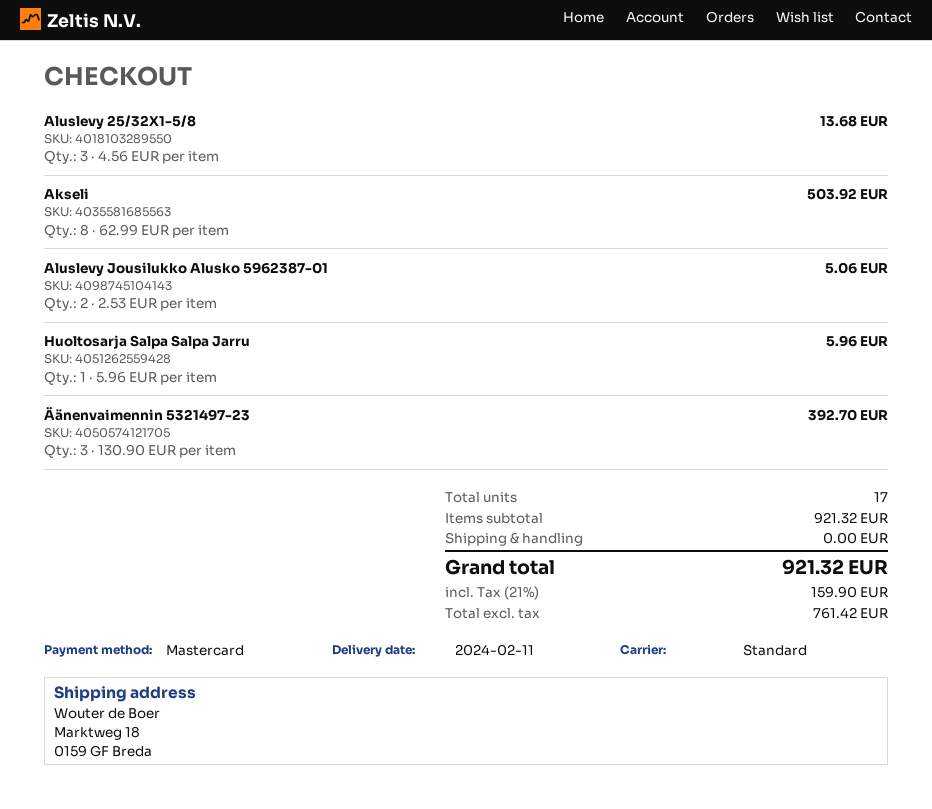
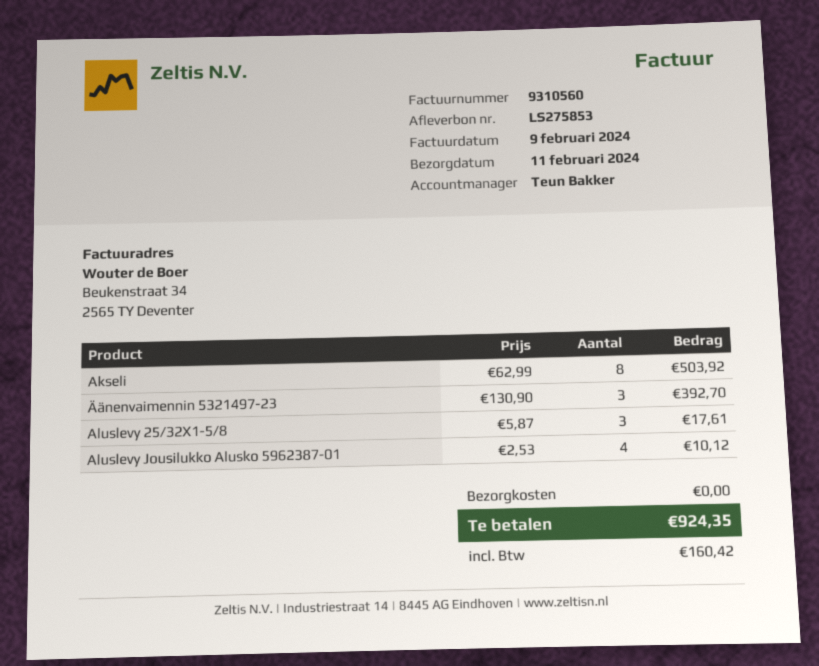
Aluslevy 25/32X1-5/8: 3 x 4.56 = 13.68 -> 3 x 5.87 = 17.61
Aluslevy Jousilukko Alusko 5962387-01: 2 x 2.53 = 5.06 -> 4 x 2.53 = 10.12
Huoltosarja Salpa Salpa Jarru: 1 x 5.96 = 5.96 -> none
tax: 159.90 -> 160.42
total: 921.32 -> 924.35

